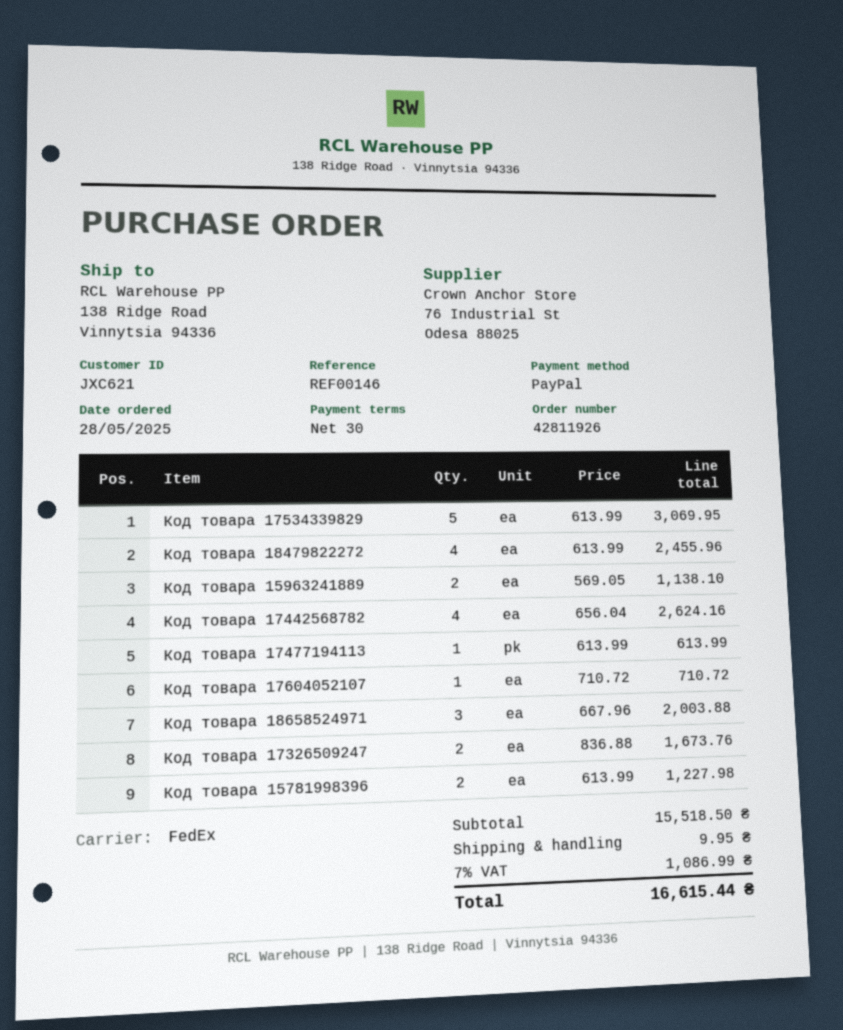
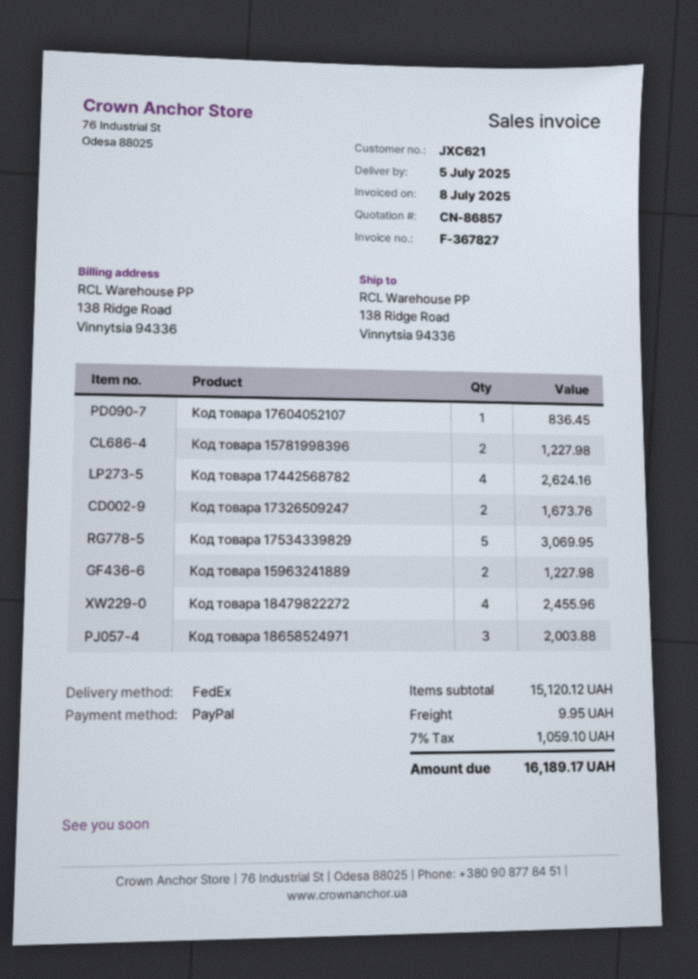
Код товара 15963241889: 2 for 1138.10 -> 2 for 1227.98
Код товара 17477194113: 1 for 613.99 -> none
Код товара 17604052107: 1 for 710.72 -> 1 for 836.45
subtotal: 15518.50 -> 15120.12
tax: 7% = 1086.99 -> 7% = 1059.10
total: 16615.44 -> 16189.17

